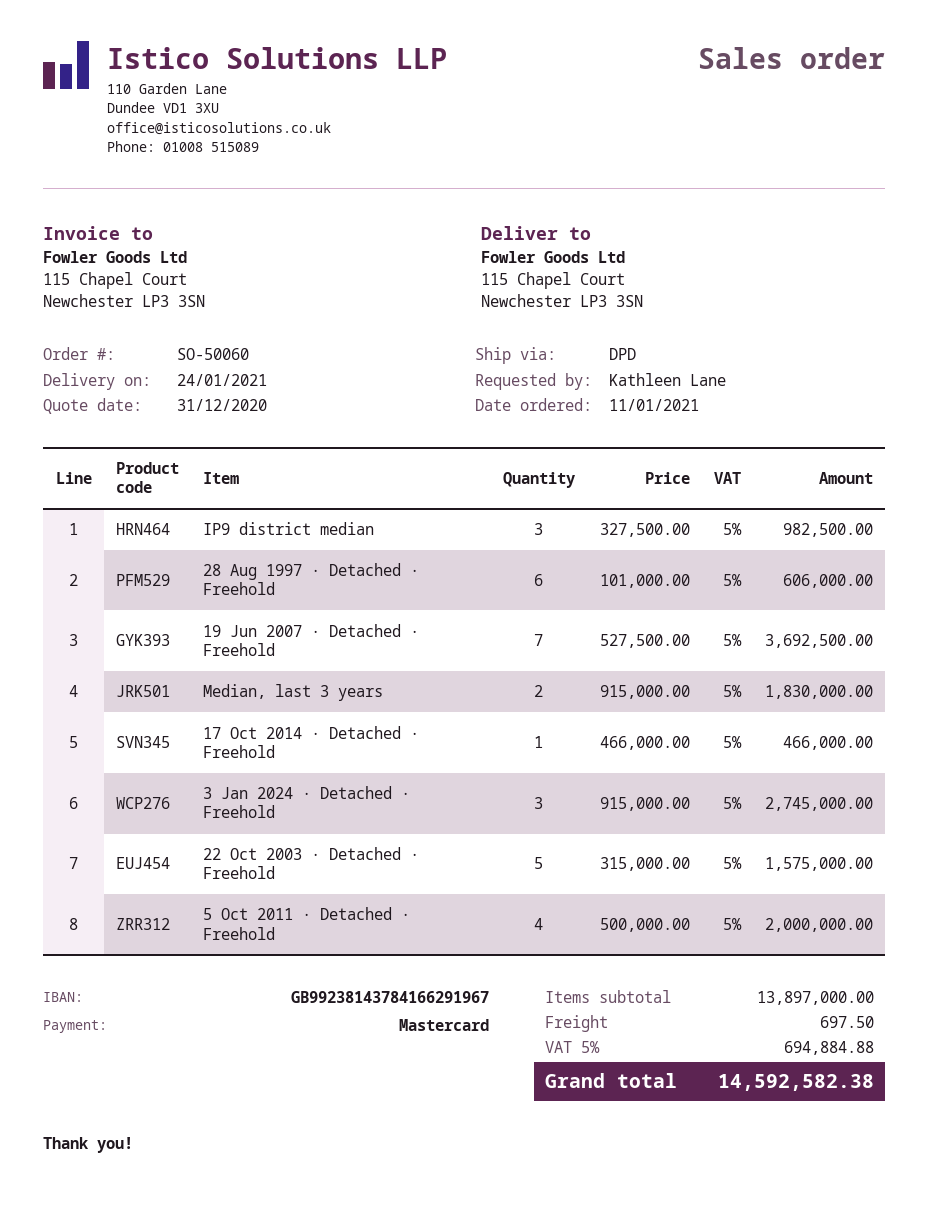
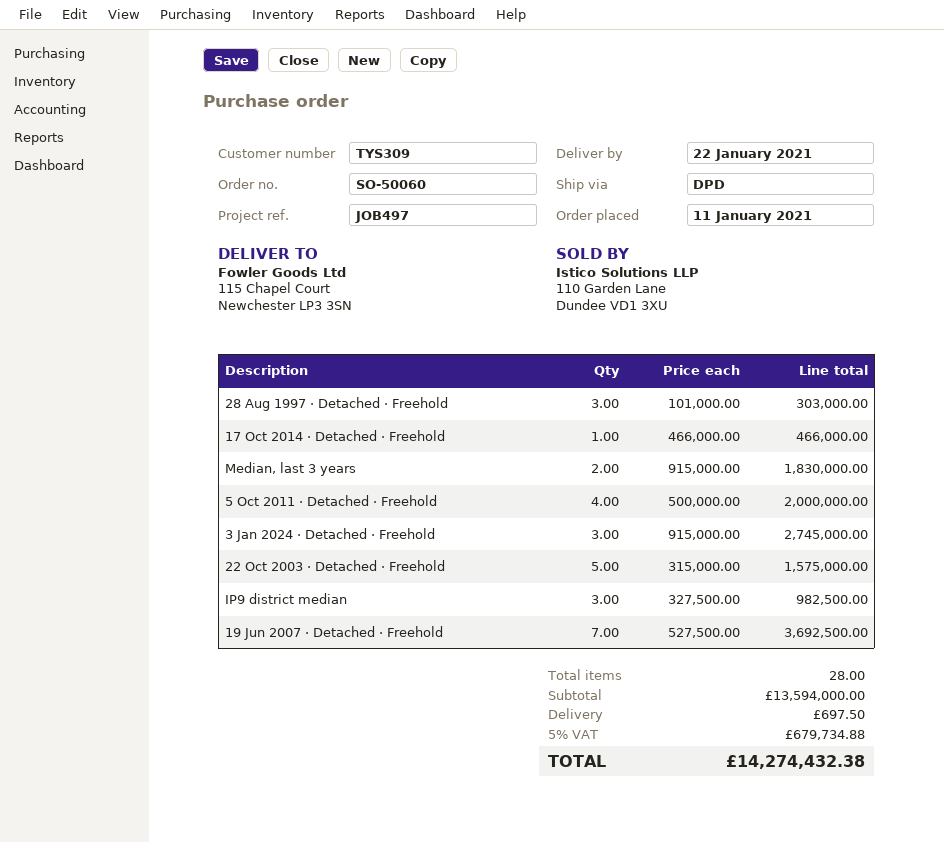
delivery date: 2021-01-24 -> 2021-01-22
28 Aug 1997 · Detached · Freehold: 6 x 101000.00 = 606000.00 -> 3 x 101000.00 = 303000.00
subtotal: 13897000.00 -> 13594000.00
tax: 5% = 694884.88 -> 5% = 679734.88
total: 14592582.38 -> 14274432.38

